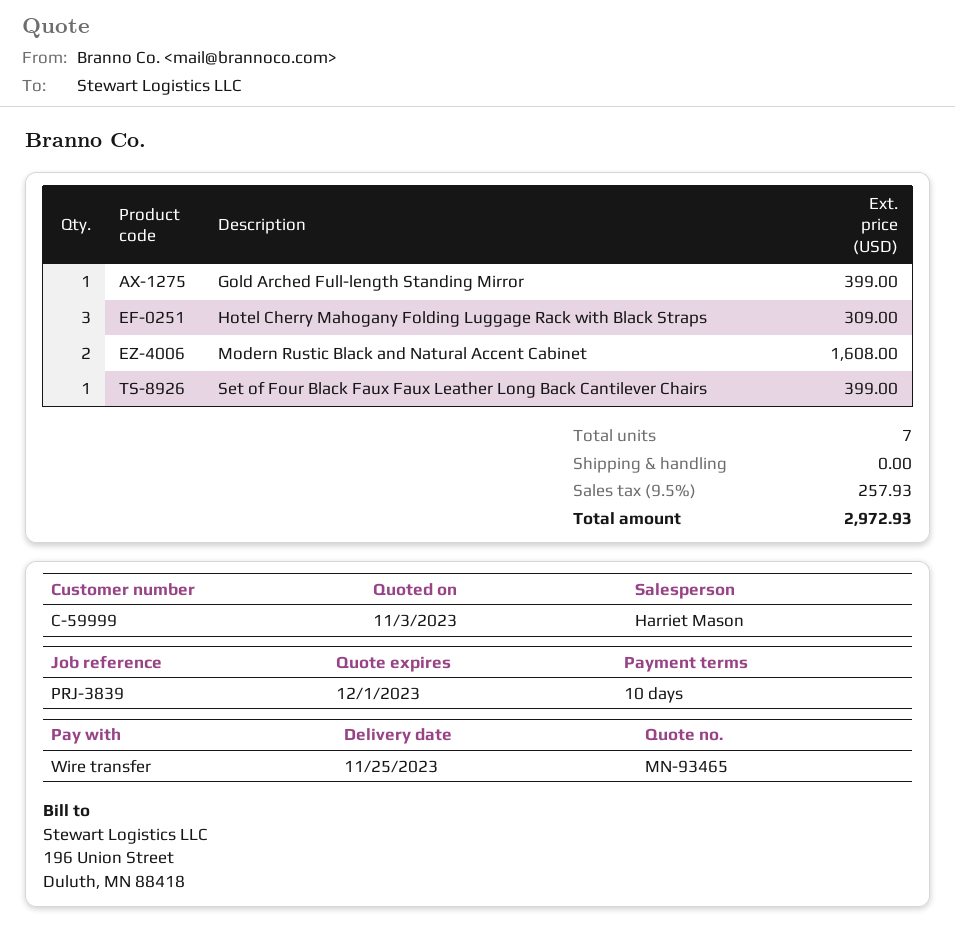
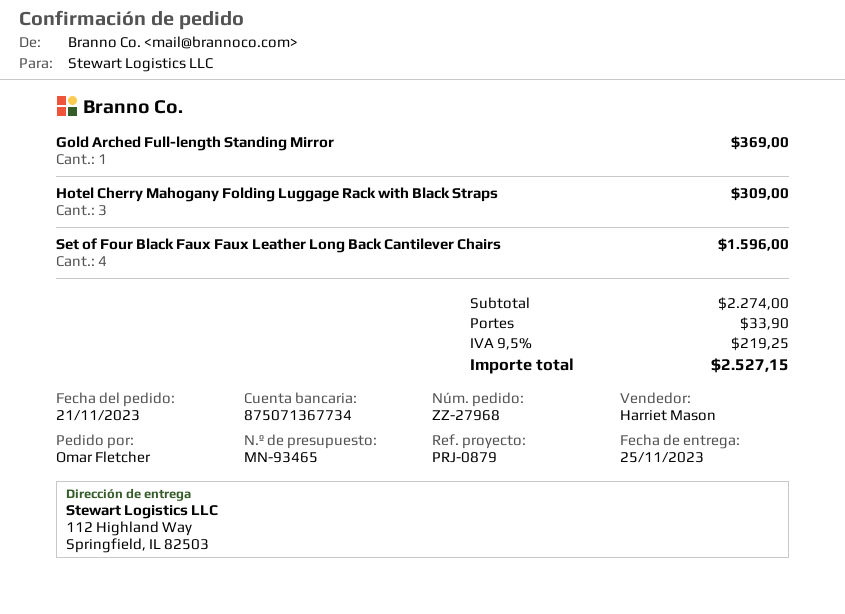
reference: PRJ-3839 -> PRJ-0879
Gold Arched Full-length Standing Mirror: 1 for 399.00 -> 1 for 369.00
Modern Rustic Black and Natural Accent Cabinet: 2 for 1608.00 -> none
Set of Four Black Faux Faux Leather Long Back Cantilever Chairs: 1 for 399.00 -> 4 for 1596.00
shipping: 0.00 -> 33.90
tax: 9.5% = 257.93 -> 9.5% = 219.25
total: 2972.93 -> 2527.15

